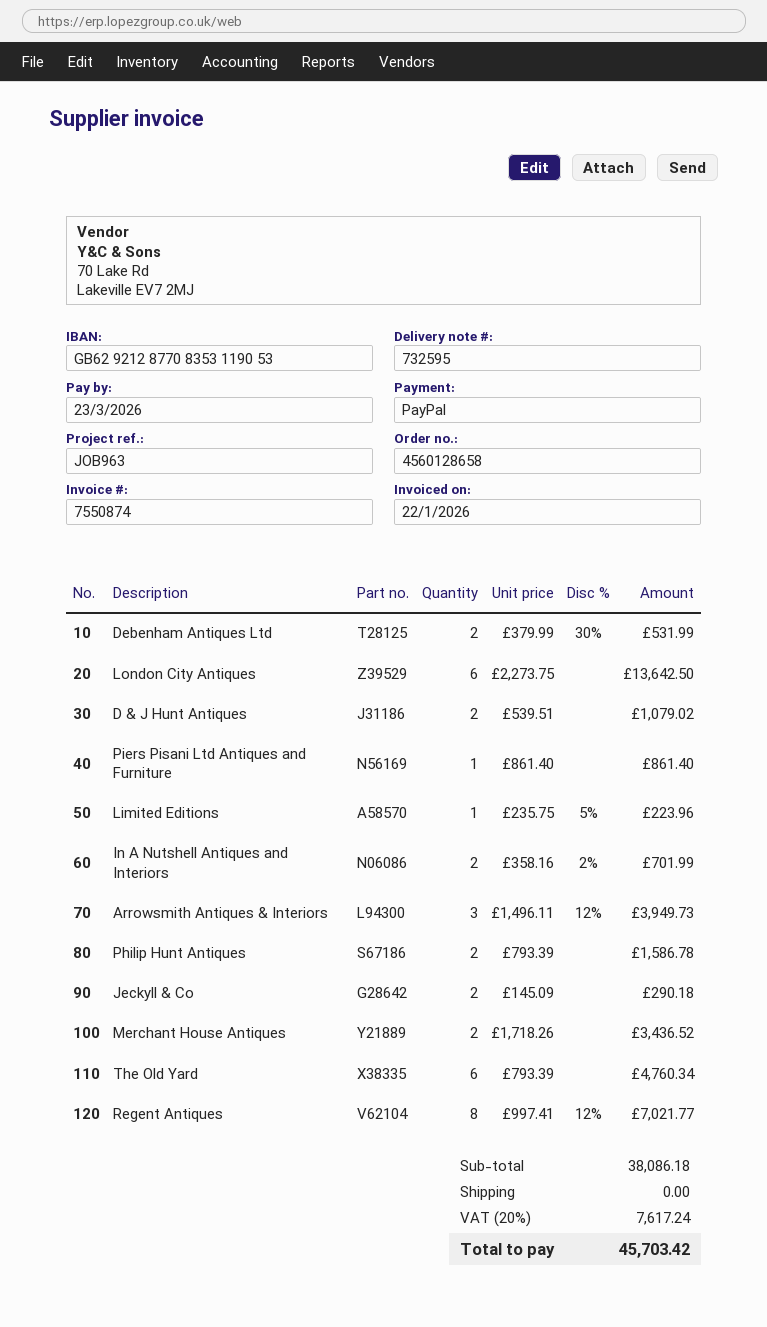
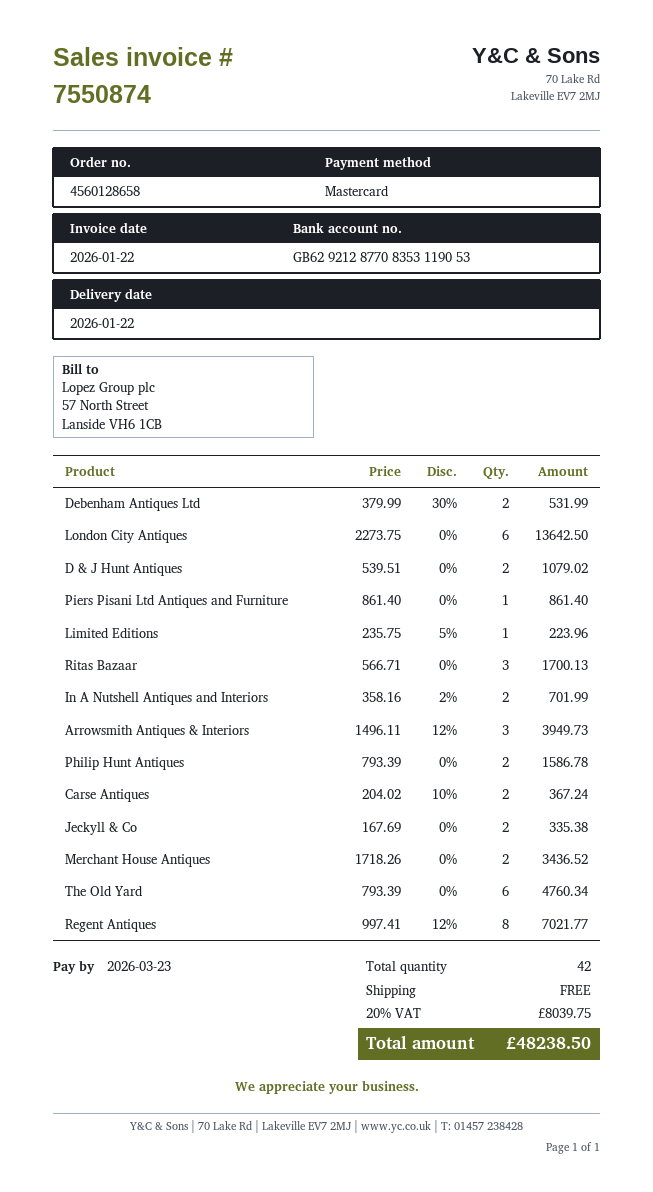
payment method: PayPal -> Mastercard
Jeckyll & Co: 2 x 145.09 = 290.18 -> 2 x 167.69 = 335.38
Ritas Bazaar: none -> 3 x 566.71 = 1700.13
Carse Antiques: none -> 2 x 204.02 - 10% = 367.24
tax: 20% = 7617.24 -> 20% = 8039.75
total: 45703.42 -> 48238.50

